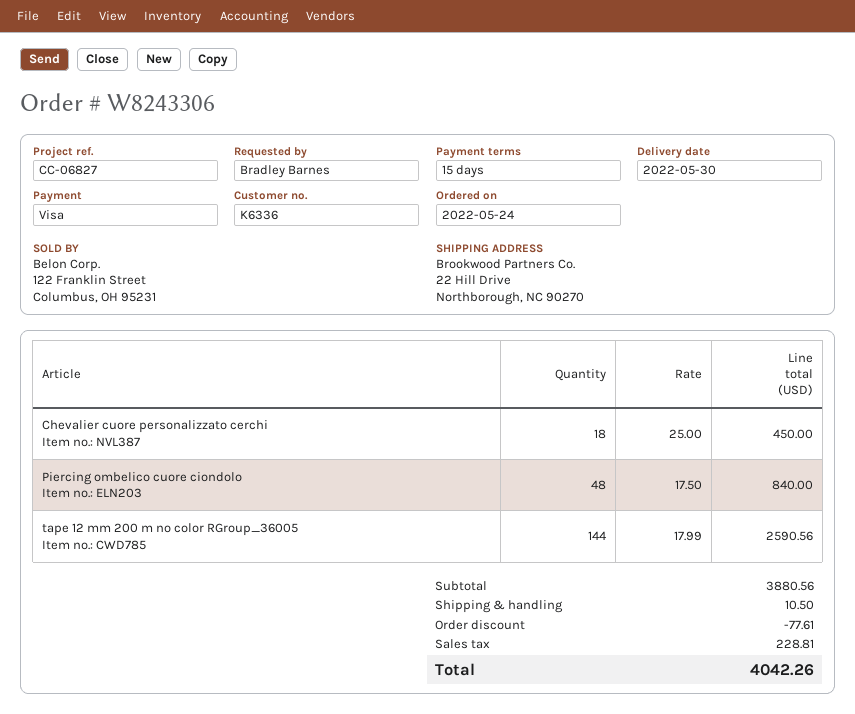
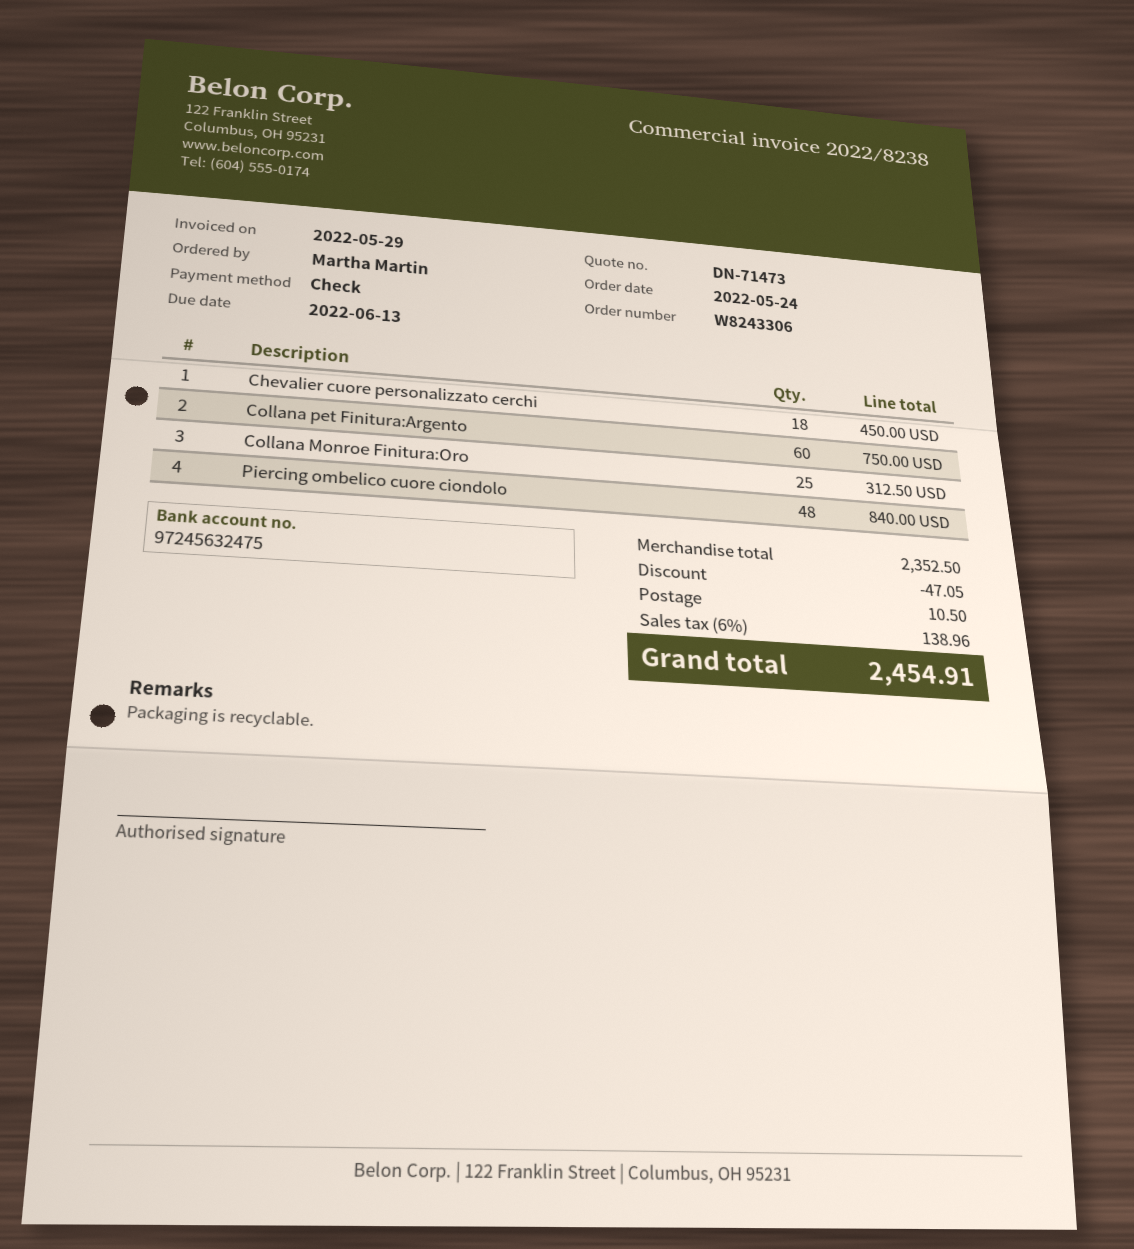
ordered by: Bradley Barnes -> Martha Martin
payment method: Visa -> cheque
tape 12 mm 200 m no color RGroup_36005: 144 for 2590.56 -> none
Collana pet Finitura:Argento: none -> 60 for 750.00
Collana Monroe Finitura:Oro: none -> 25 for 312.50
subtotal: 3880.56 -> 2352.50
discount: 77.61 -> 47.05
tax: 228.81 -> 138.96
total: 4042.26 -> 2454.91

